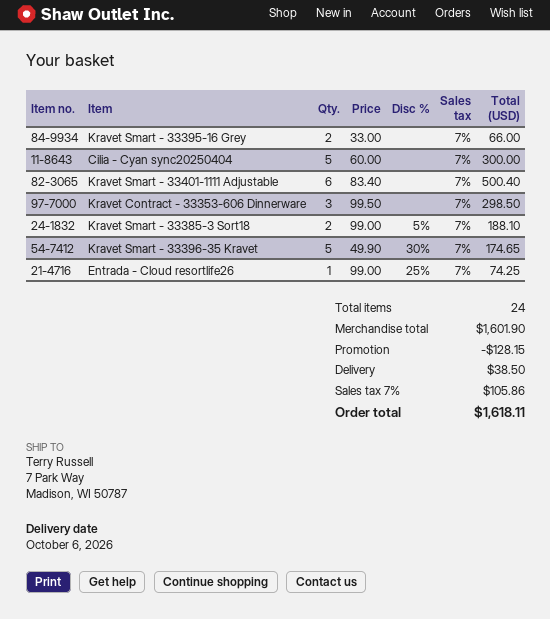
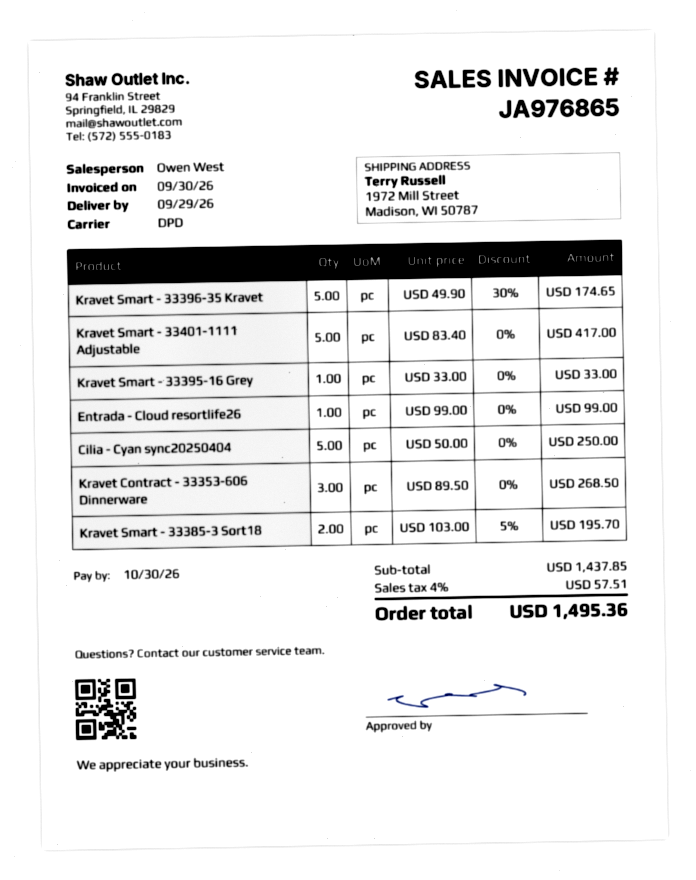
delivery date: 2026-10-06 -> 2026-09-29
ship to: 7 Park Way, Madison, WI 50787 -> 1972 Mill Street, Madison, WI 50787
Kravet Smart - 33395-16 Grey: 2 x 33.00 = 66.00 -> 1 x 33.00 = 33.00
Cilia - Cyan sync20250404: 5 x 60.00 = 300.00 -> 5 x 50.00 = 250.00
Kravet Smart - 33401-1111 Adjustable: 6 x 83.40 = 500.40 -> 5 x 83.40 = 417.00
Kravet Contract - 33353-606 Dinnerware: 3 x 99.50 = 298.50 -> 3 x 89.50 = 268.50
Kravet Smart - 33385-3 Sort18: 2 x 99.00 - 5% = 188.10 -> 2 x 103.00 - 5% = 195.70
Entrada - Cloud resortlife26: 1 x 99.00 - 25% = 74.25 -> 1 x 99.00 = 99.00
subtotal: 1601.90 -> 1437.85
discount: 128.15 -> none
shipping: 38.50 -> none
tax: 7% = 105.86 -> 4% = 57.51
total: 1618.11 -> 1495.36

